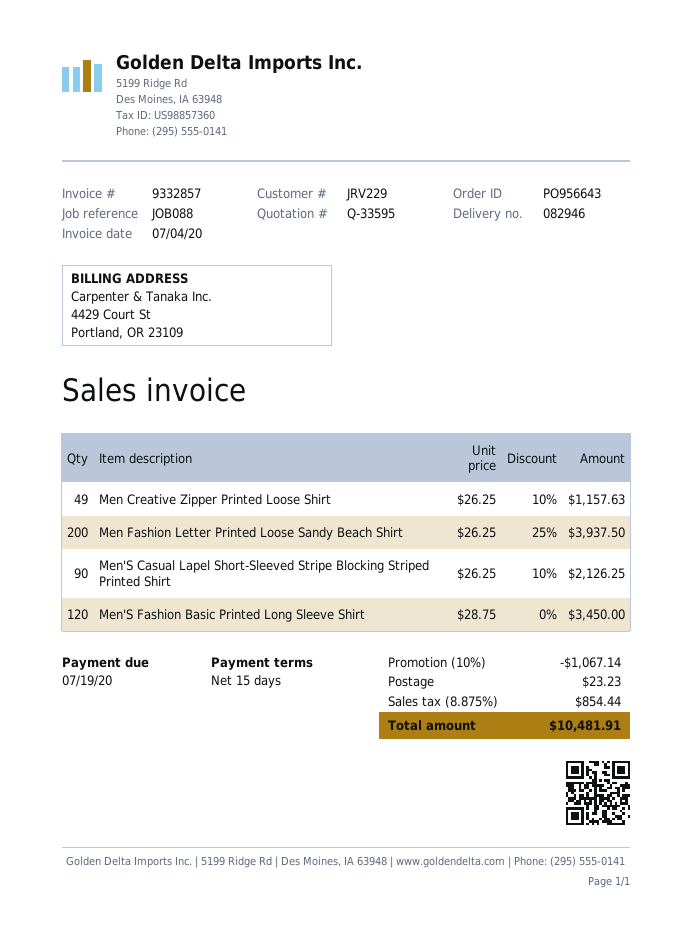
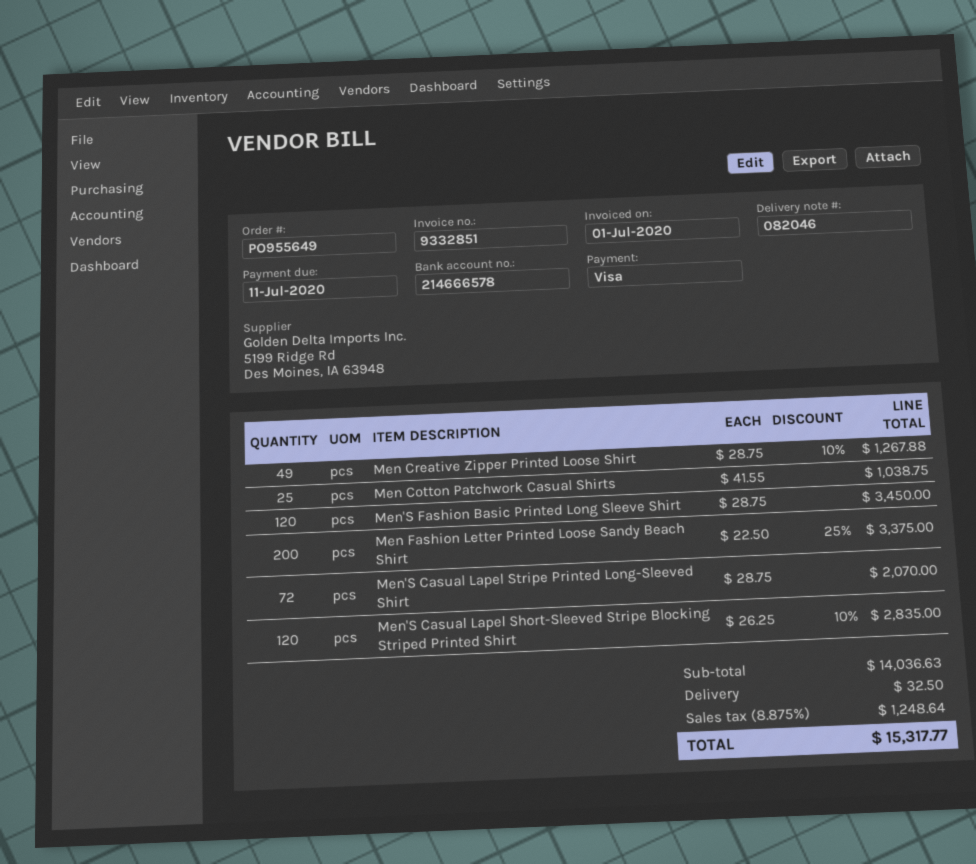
order number: PO956643 -> PO955649
delivery note number: 082946 -> 082046
invoice number: 9332857 -> 9332851
invoice date: 2020-07-04 -> 2020-07-01
due date: 2020-07-19 -> 2020-07-11
Men Creative Zipper Printed Loose Shirt: 49 x 26.25 - 10% = 1157.63 -> 49 x 28.75 - 10% = 1267.88
Men Fashion Letter Printed Loose Sandy Beach Shirt: 200 x 26.25 - 25% = 3937.50 -> 200 x 22.50 - 25% = 3375.00
Men'S Casual Lapel Short-Sleeved Stripe Blocking Striped Printed Shirt: 90 x 26.25 - 10% = 2126.25 -> 120 x 26.25 - 10% = 2835.00
Men Cotton Patchwork Casual Shirts: none -> 25 x 41.55 = 1038.75
Men'S Casual Lapel Stripe Printed Long-Sleeved Shirt: none -> 72 x 28.75 = 2070.00
discount: 10% = 1067.14 -> none
shipping: 23.23 -> 32.50
tax: 8.875% = 854.44 -> 8.875% = 1248.64
total: 10481.91 -> 15317.77

